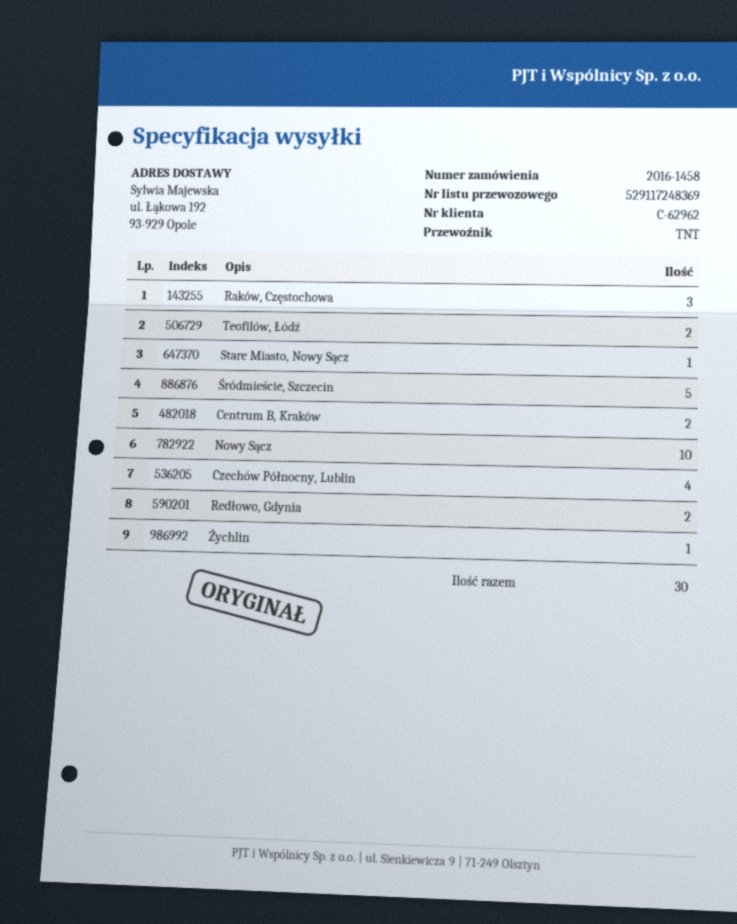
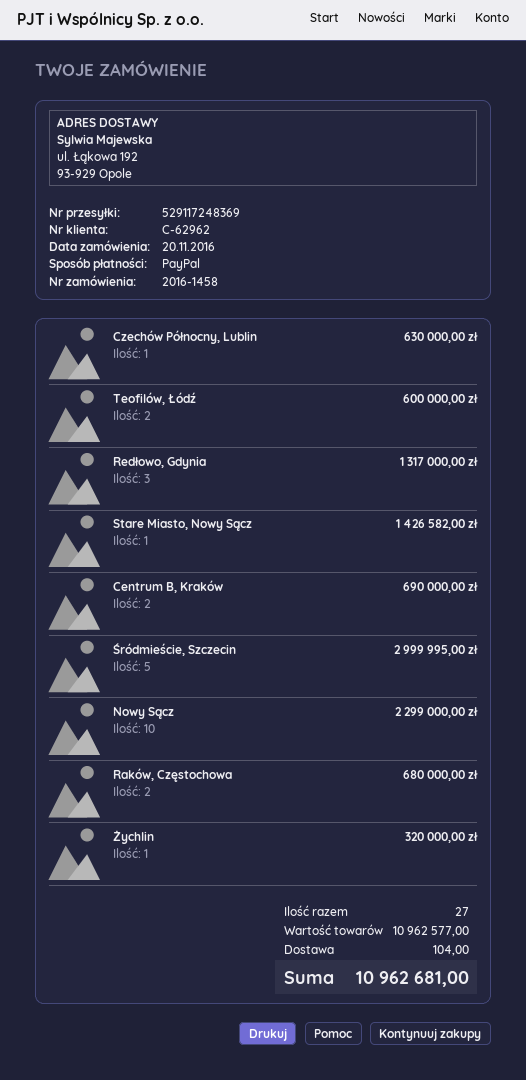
Raków, Częstochowa: 3 -> 2
Czechów Północny, Lublin: 4 -> 1
Redłowo, Gdynia: 2 -> 3
total quantity: 30 -> 27

